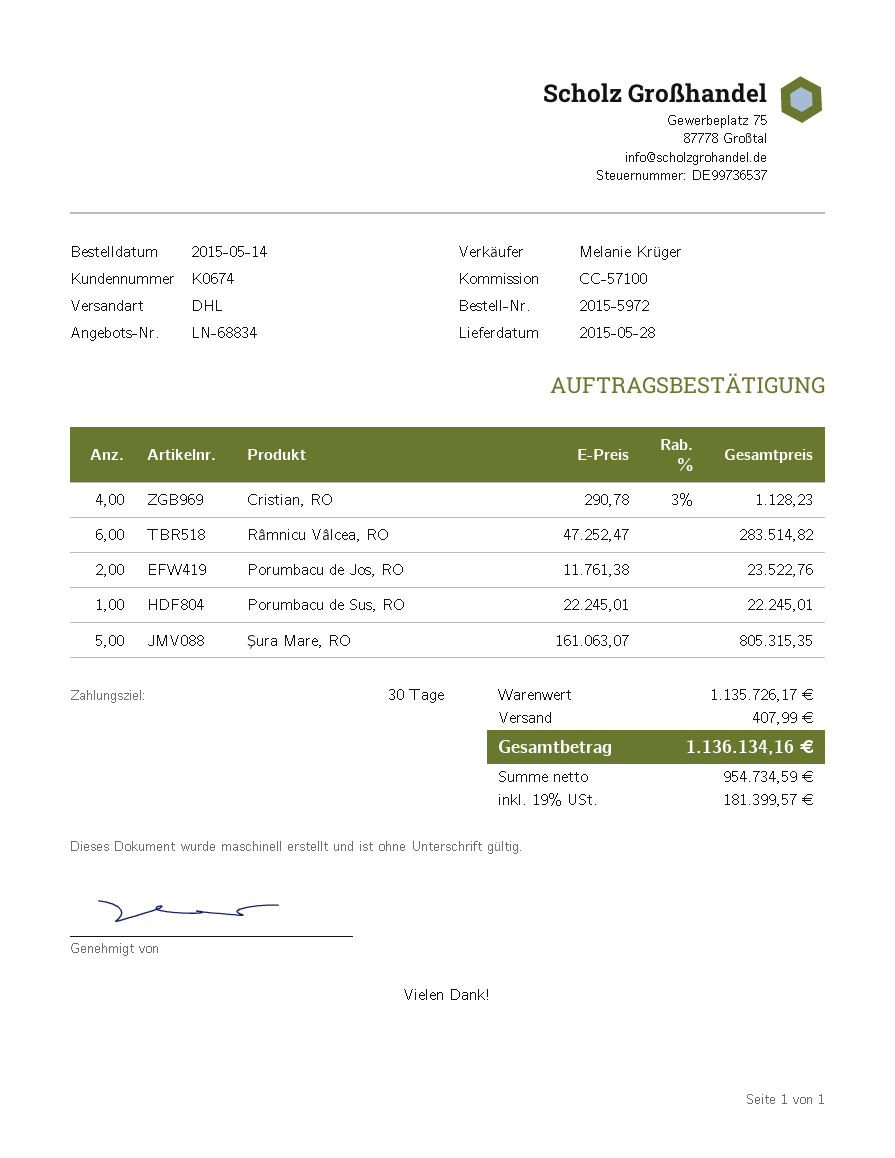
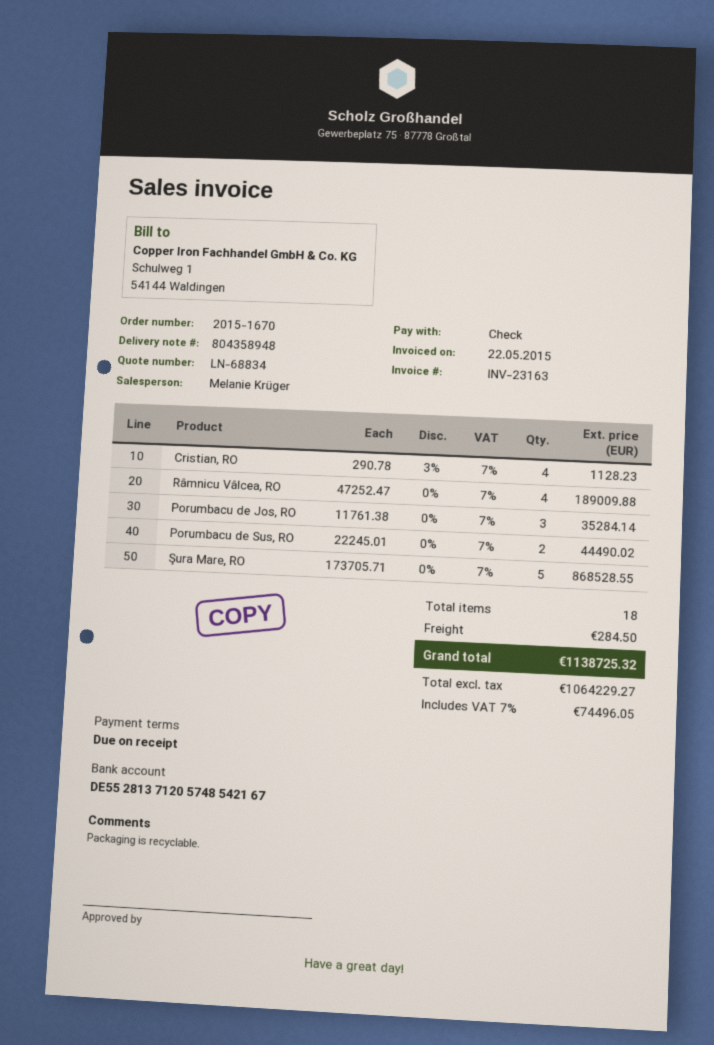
order number: 2015-5972 -> 2015-1670
payment terms: 30 days -> on receipt
Râmnicu Vâlcea, RO: 6 x 47252.47 = 283514.82 -> 4 x 47252.47 = 189009.88
Porumbacu de Jos, RO: 2 x 11761.38 = 23522.76 -> 3 x 11761.38 = 35284.14
Porumbacu de Sus, RO: 1 x 22245.01 = 22245.01 -> 2 x 22245.01 = 44490.02
Şura Mare, RO: 5 x 161063.07 = 805315.35 -> 5 x 173705.71 = 868528.55
shipping: 407.99 -> 284.50
net: 954734.59 -> 1064229.27
tax: 19% = 181399.57 -> 7% = 74496.05
total: 1136134.16 -> 1138725.32

